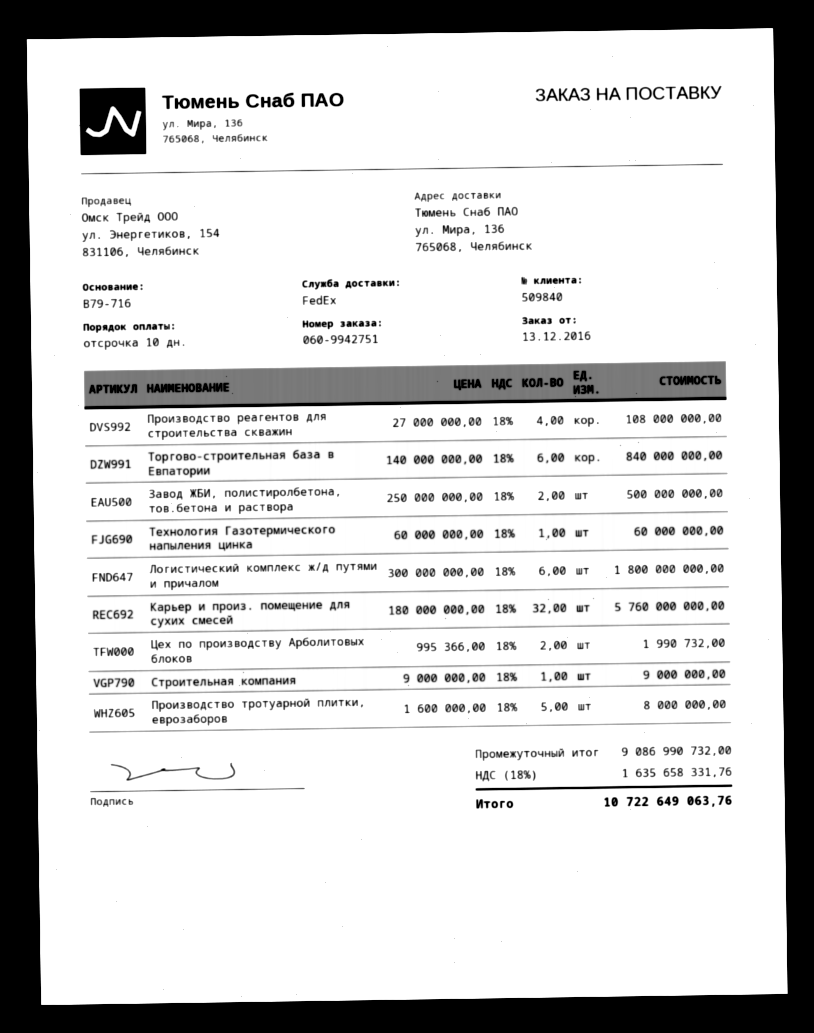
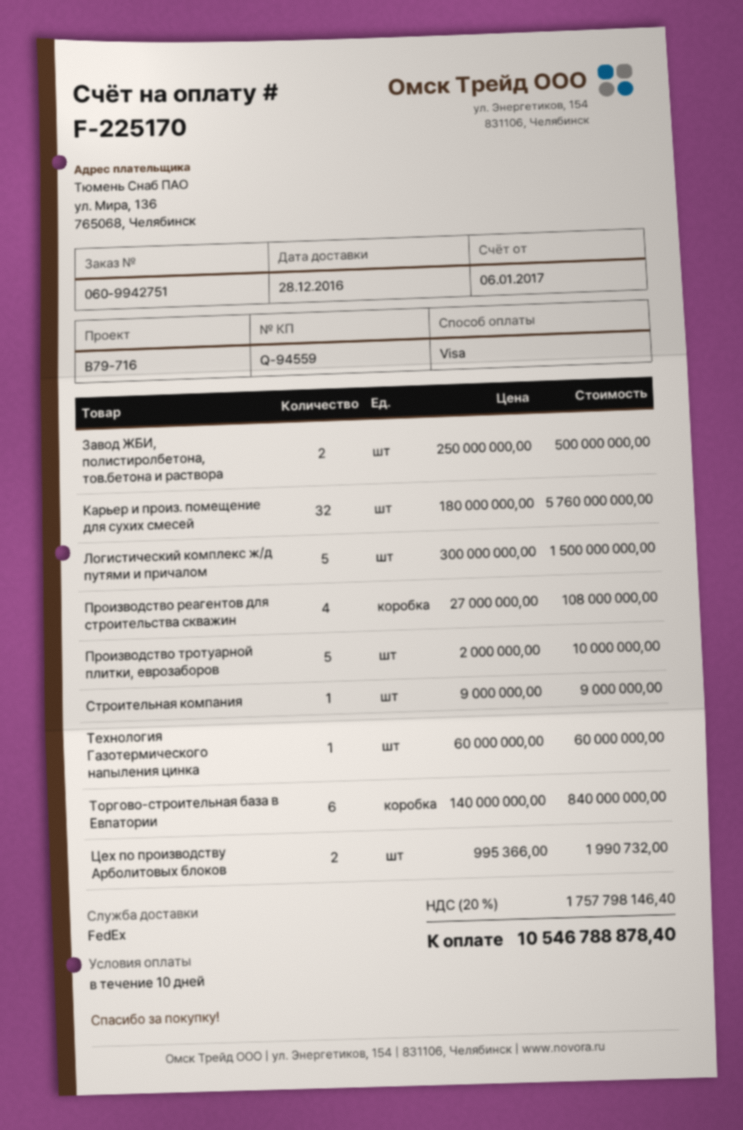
Логистический комплекс ж/д путями и причалом: 6 x 300000000.00 = 1800000000.00 -> 5 x 300000000.00 = 1500000000.00
Производство тротуарной плитки, еврозаборов: 5 x 1600000.00 = 8000000.00 -> 5 x 2000000.00 = 10000000.00
tax: 18% = 1635658331.76 -> 20% = 1757798146.40
total: 10722649063.76 -> 10546788878.40

